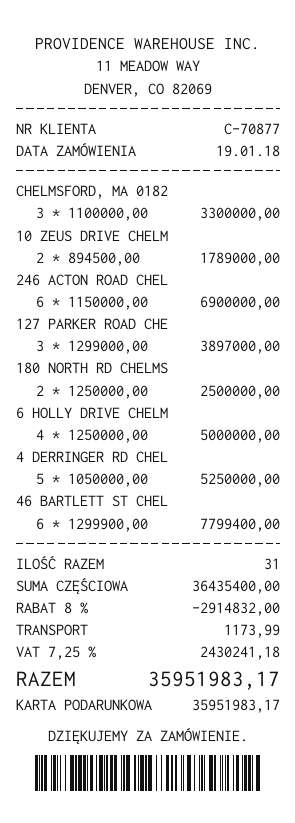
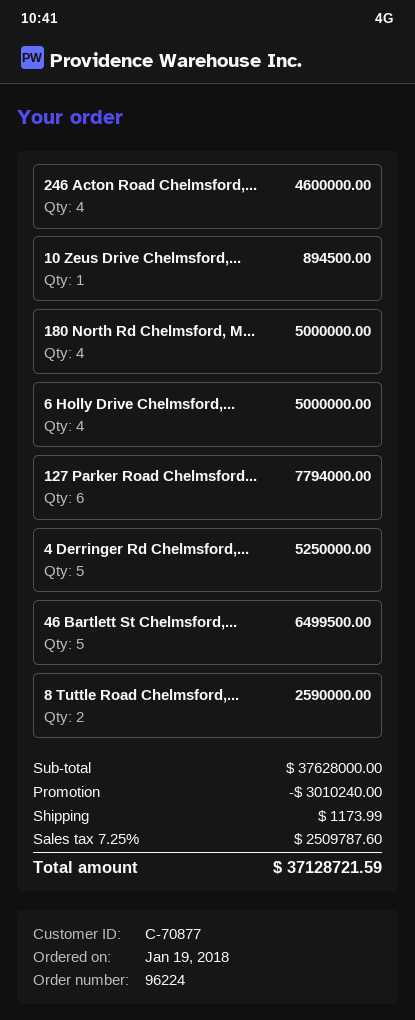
CHELMSFORD, MA 0182: 3 for 3300000.00 -> none
10 ZEUS DRIVE CHELM: 2 for 1789000.00 -> 1 for 894500.00
246 ACTON ROAD CHEL: 6 for 6900000.00 -> 4 for 4600000.00
127 PARKER ROAD CHE: 3 for 3897000.00 -> 6 for 7794000.00
180 NORTH RD CHELMS: 2 for 2500000.00 -> 4 for 5000000.00
46 BARTLETT ST CHEL: 6 for 7799400.00 -> 5 for 6499500.00
8 Tuttle Road Chelmsford,...: none -> 2 for 2590000.00
subtotal: 36435400.00 -> 37628000.00
discount: 2914832.00 -> 3010240.00
tax: 7.25% = 2430241.18 -> 7.25% = 2509787.60
total: 35951983.17 -> 37128721.59

